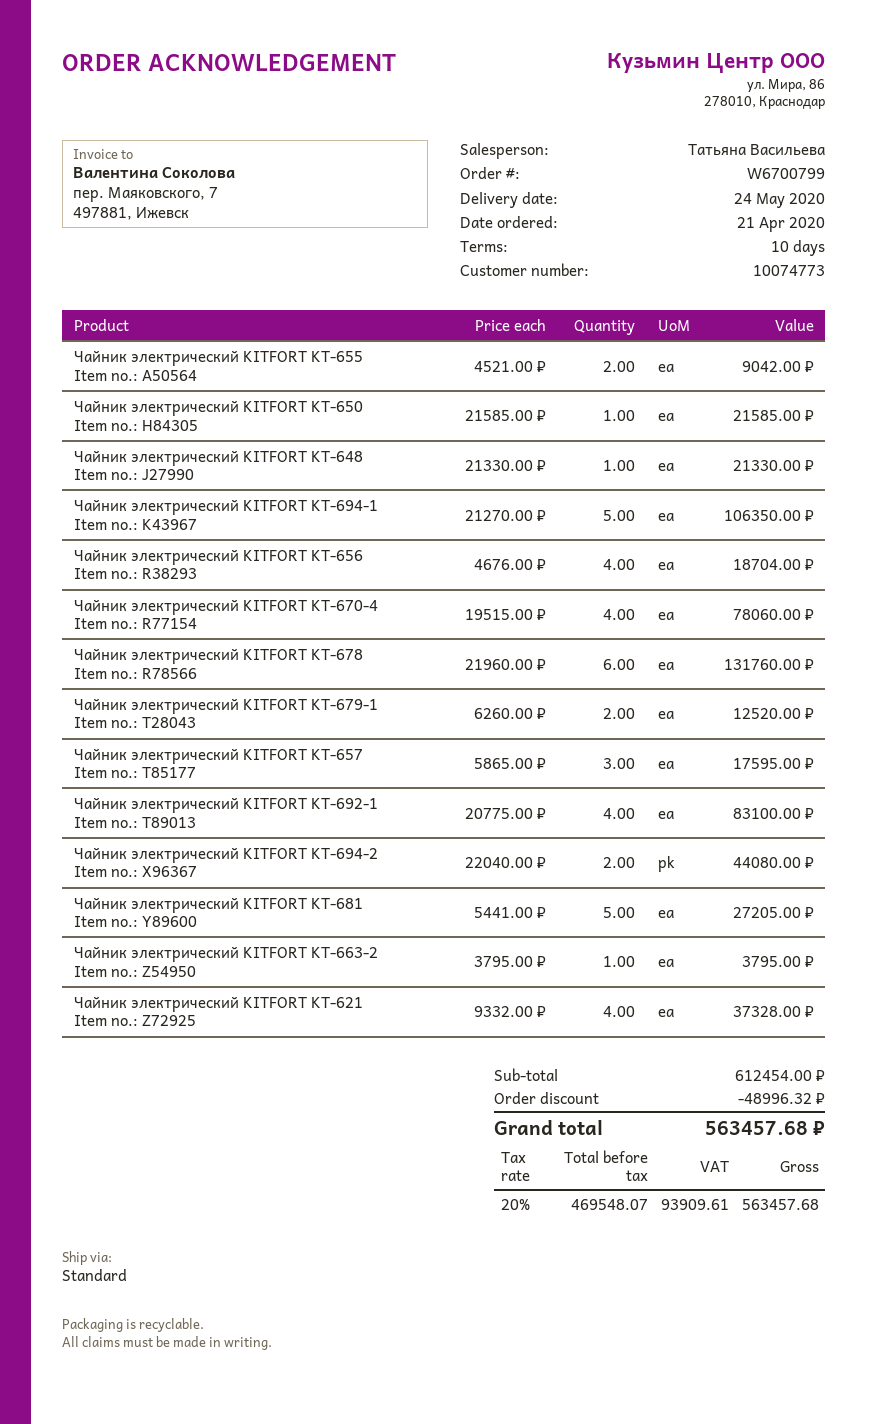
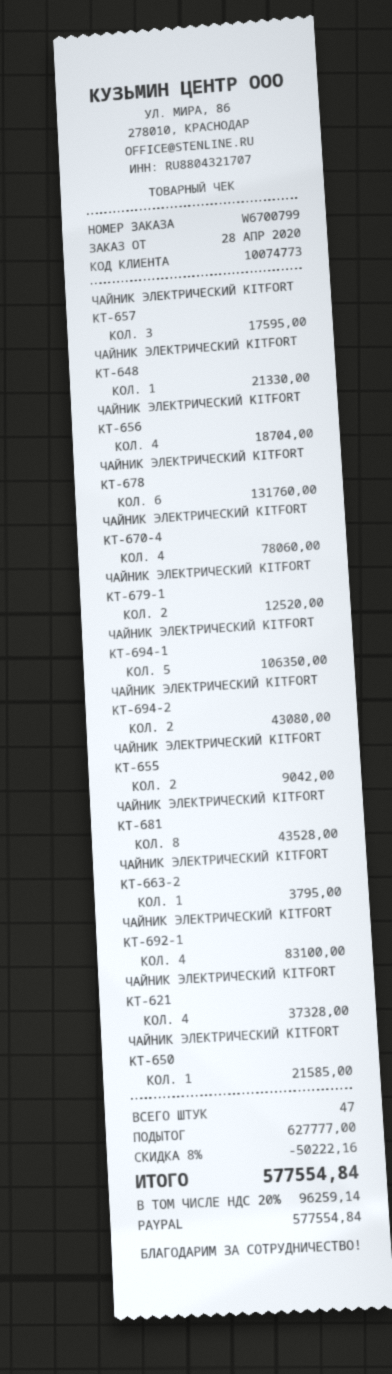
order date: 2020-04-21 -> 2020-04-28
Чайник электрический KITFORT KT-694-2: 2 for 44080.00 -> 2 for 43080.00
Чайник электрический KITFORT KT-681: 5 for 27205.00 -> 8 for 43528.00
subtotal: 612454.00 -> 627777.00
discount: 48996.32 -> 50222.16
tax: 20% = 93909.61 -> 20% = 96259.14
total: 563457.68 -> 577554.84

